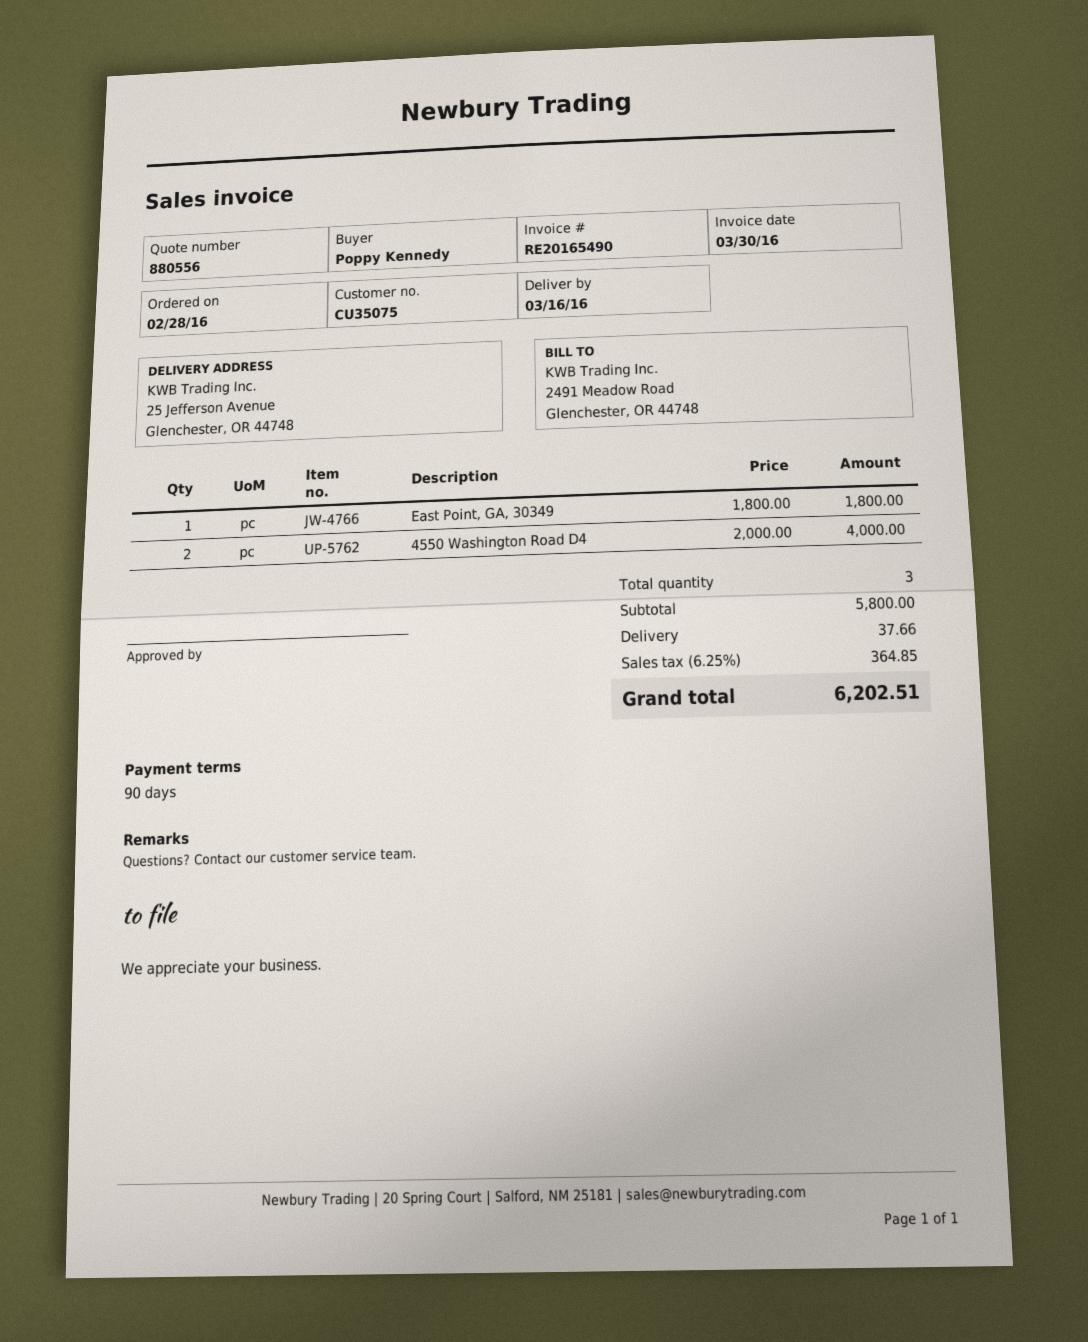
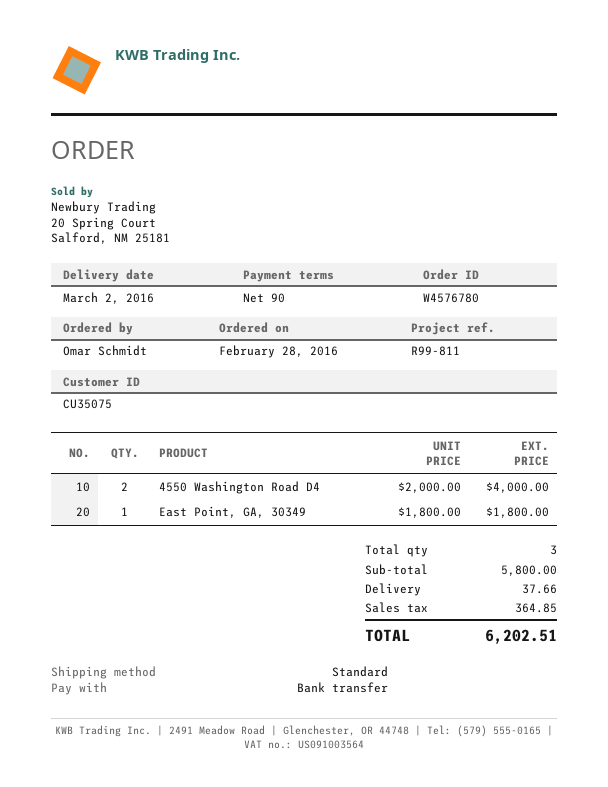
delivery date: 2016-03-16 -> 2016-03-02
ordered by: Poppy Kennedy -> Omar Schmidt

